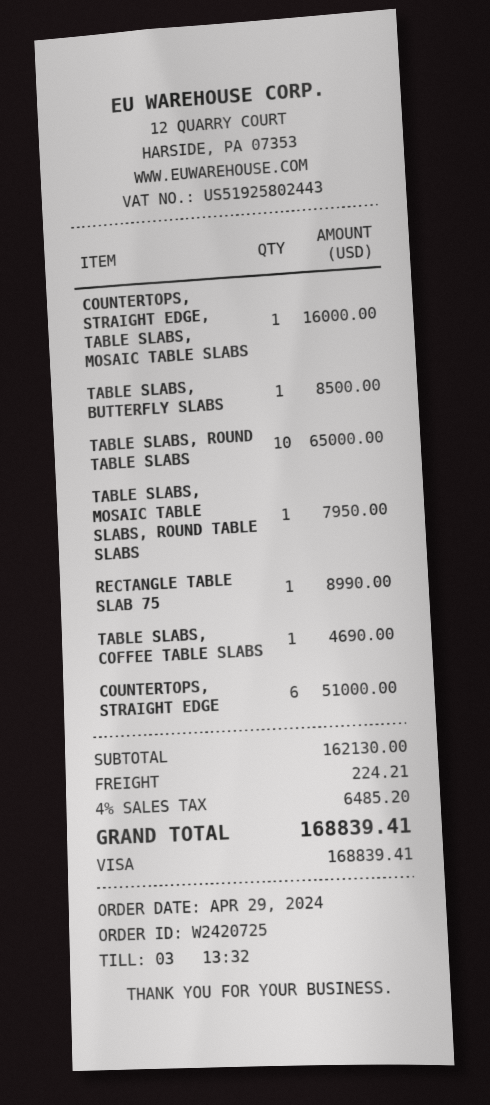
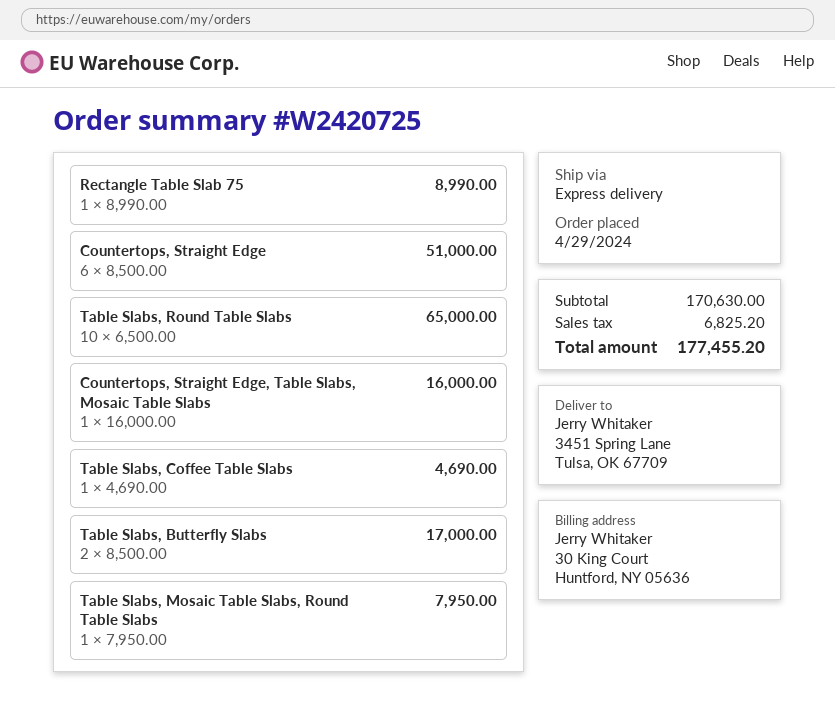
TABLE SLABS, BUTTERFLY SLABS: 1 for 8500.00 -> 2 for 17000.00
subtotal: 162130.00 -> 170630.00
shipping: 224.21 -> none
tax: 6485.20 -> 6825.20
total: 168839.41 -> 177455.20

